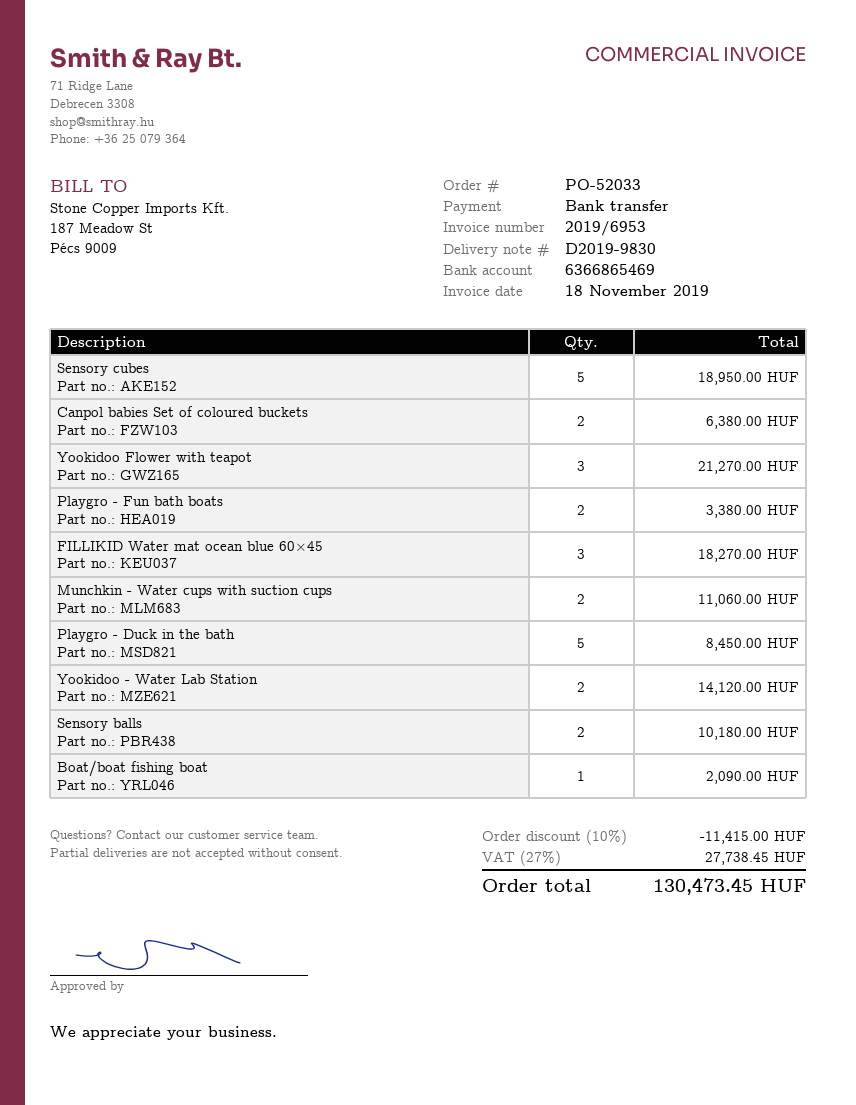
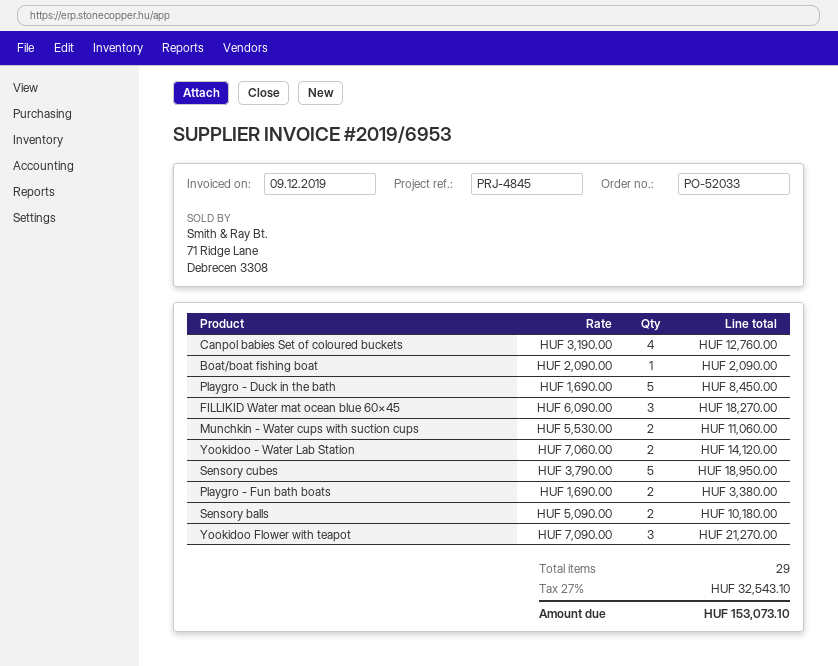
invoice date: 2019-11-18 -> 2019-12-09
Canpol babies Set of coloured buckets: 2 for 6380.00 -> 4 for 12760.00
discount: 10% = 11415.00 -> none
tax: 27% = 27738.45 -> 27% = 32543.10
total: 130473.45 -> 153073.10

